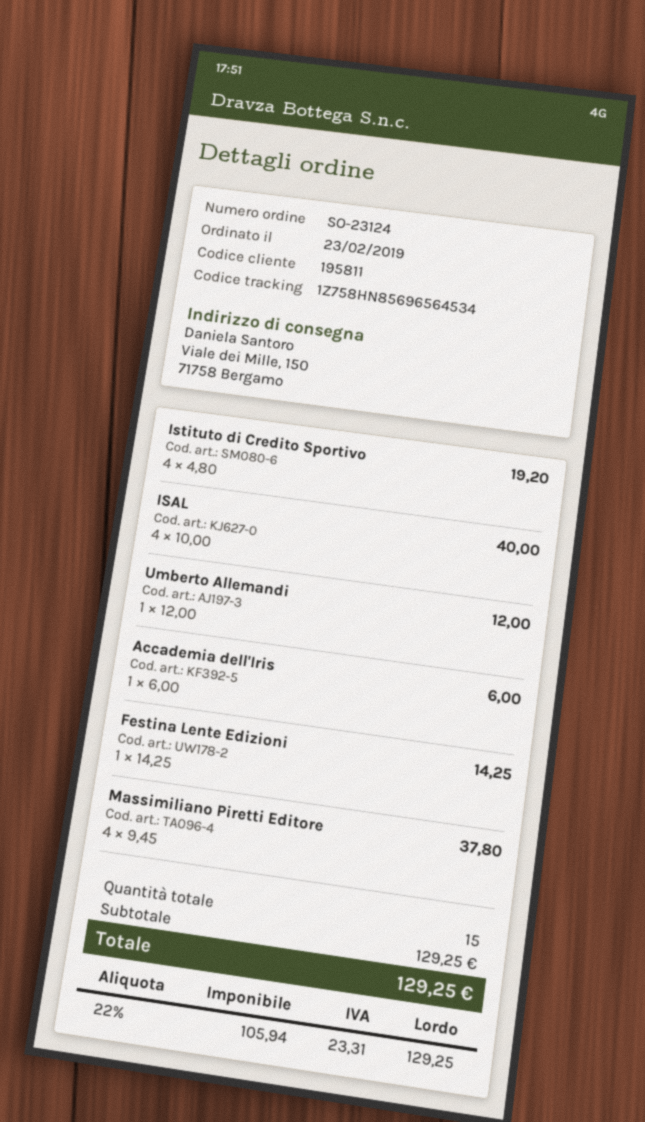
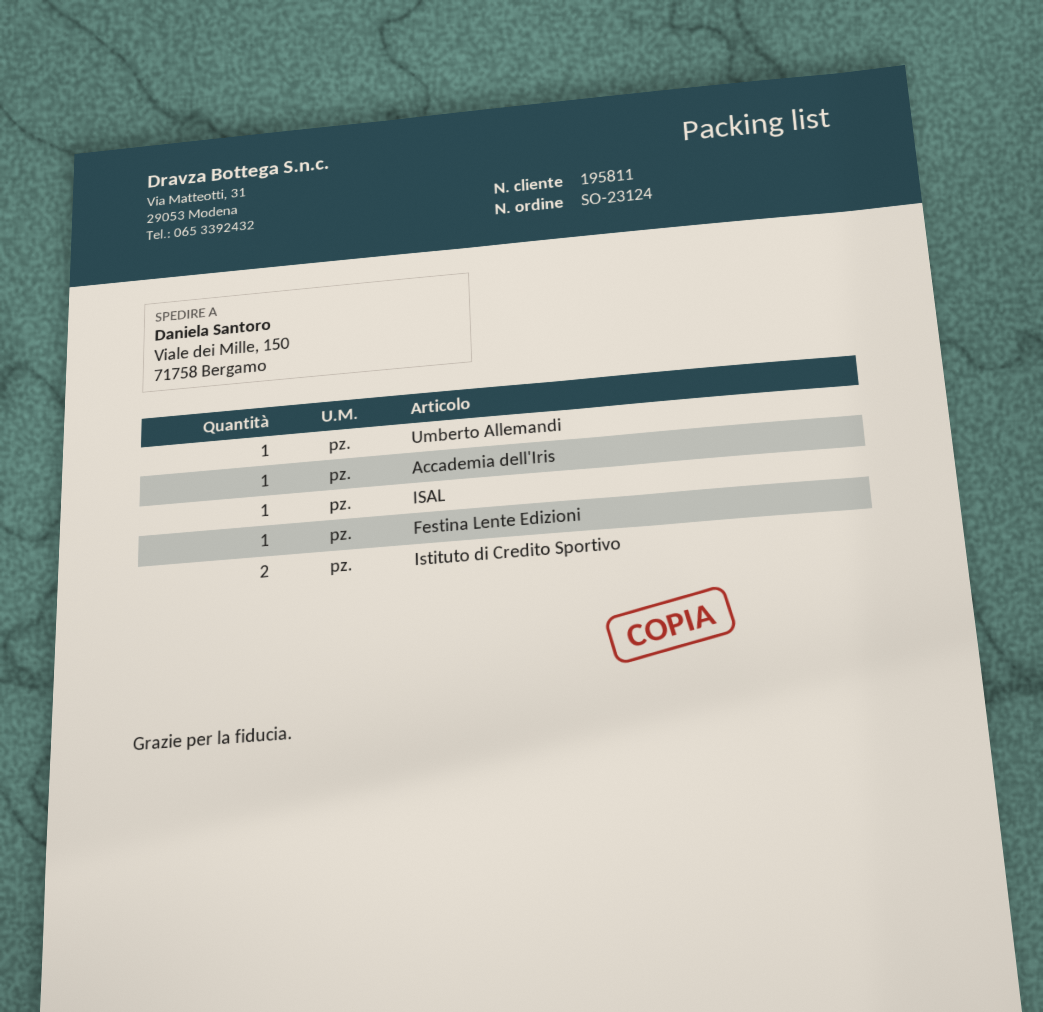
Istituto di Credito Sportivo: 4 -> 2
ISAL: 4 -> 1
Massimiliano Piretti Editore: 4 -> none

